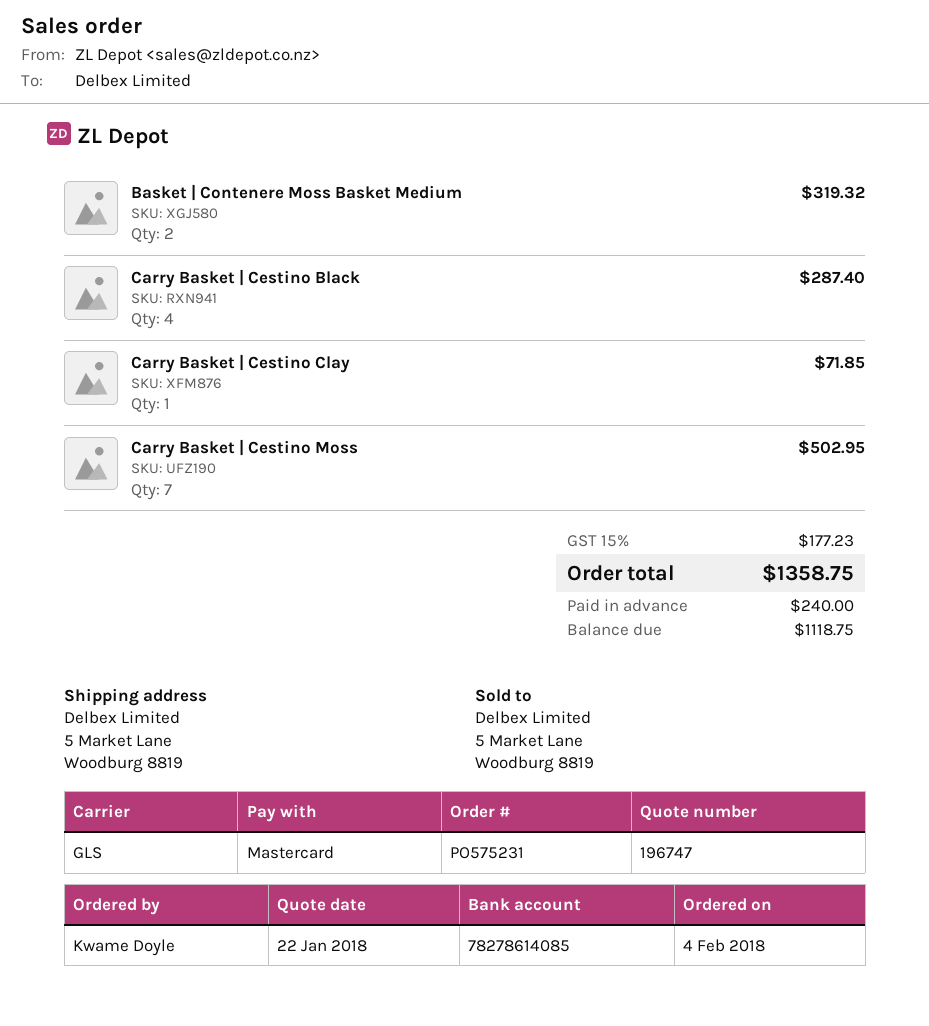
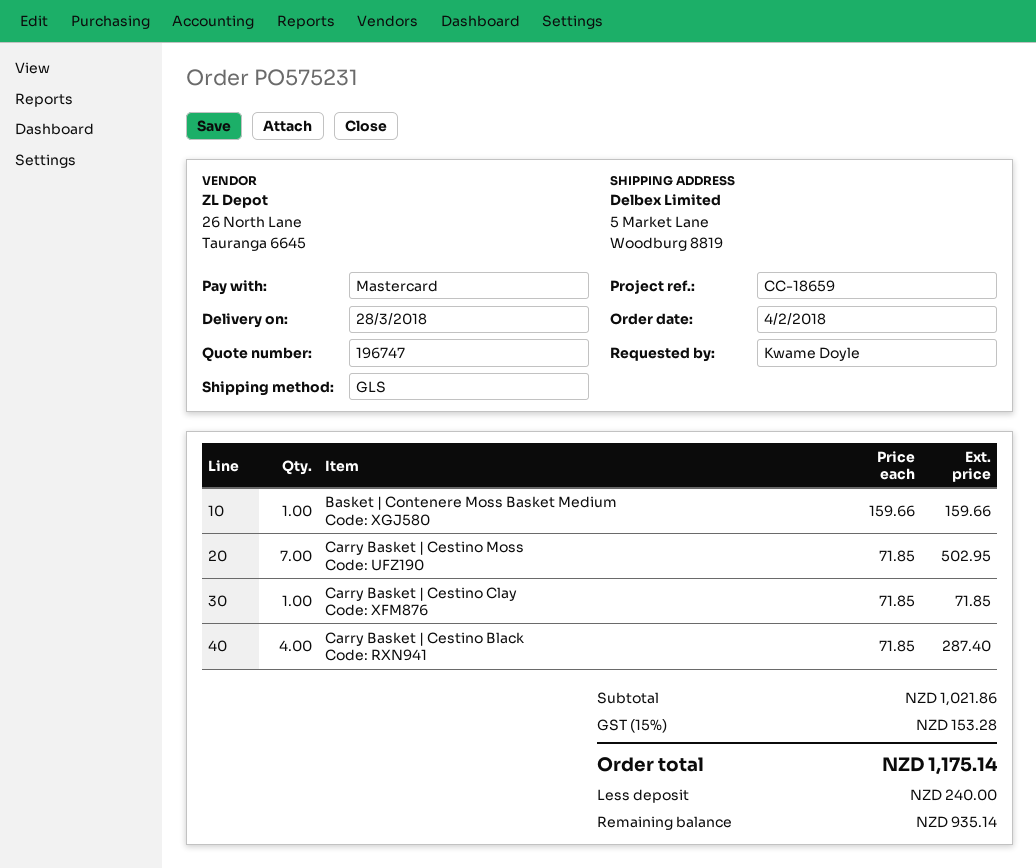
Basket | Contenere Moss Basket Medium: 2 for 319.32 -> 1 for 159.66
tax: 15% = 177.23 -> 15% = 153.28
total: 1358.75 -> 1175.14
balance: 1118.75 -> 935.14

